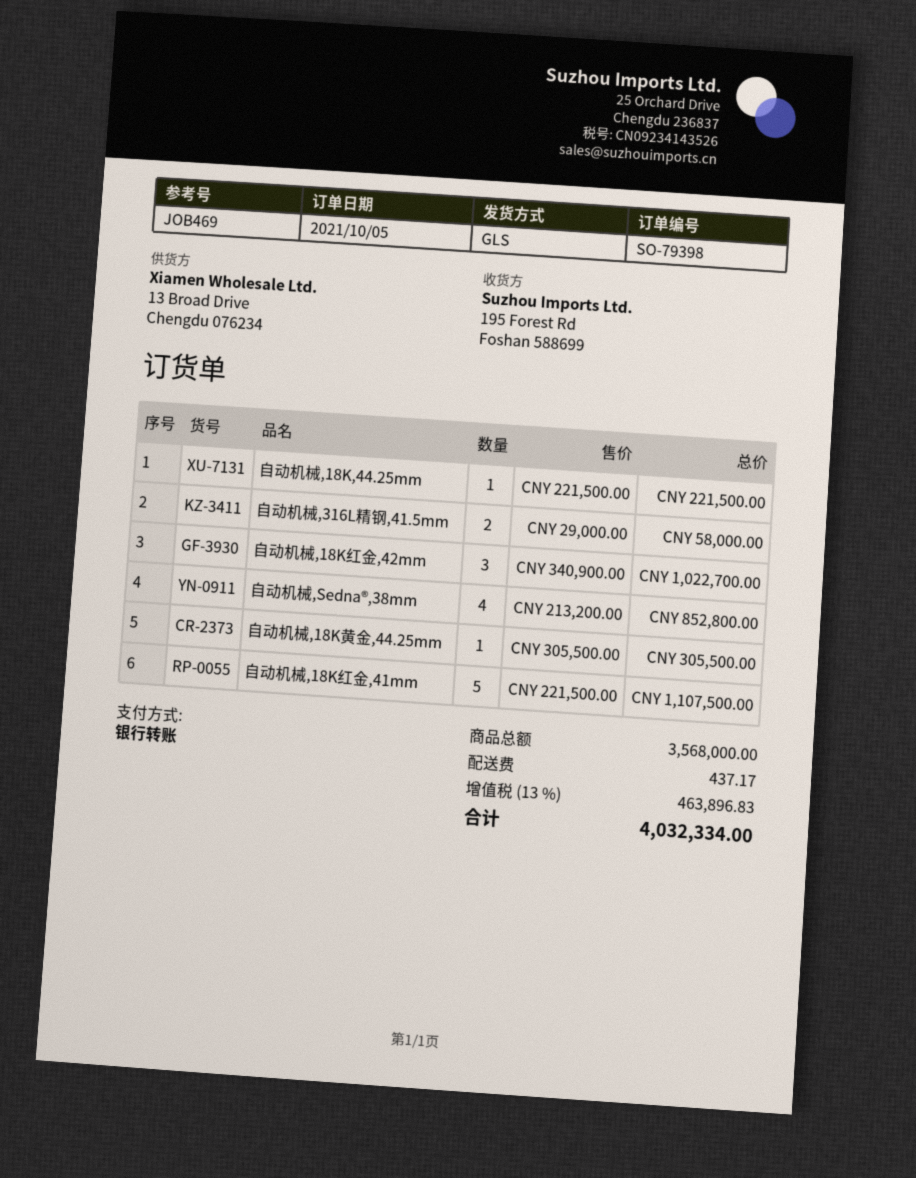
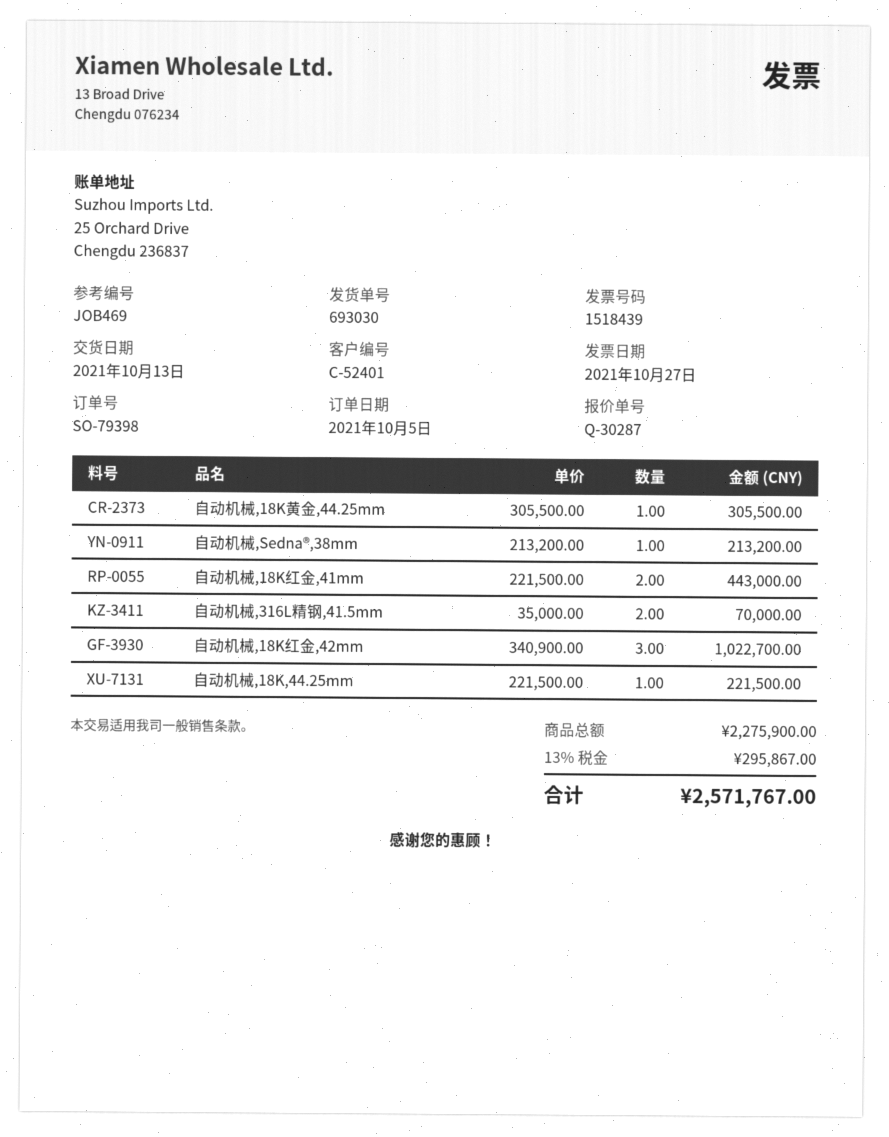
自动机械,316L精钢,41.5mm: 2 x 29000.00 = 58000.00 -> 2 x 35000.00 = 70000.00
自动机械,Sedna®,38mm: 4 x 213200.00 = 852800.00 -> 1 x 213200.00 = 213200.00
自动机械,18K红金,41mm: 5 x 221500.00 = 1107500.00 -> 2 x 221500.00 = 443000.00
subtotal: 3568000.00 -> 2275900.00
shipping: 437.17 -> none
tax: 13% = 463896.83 -> 13% = 295867.00
total: 4032334.00 -> 2571767.00

